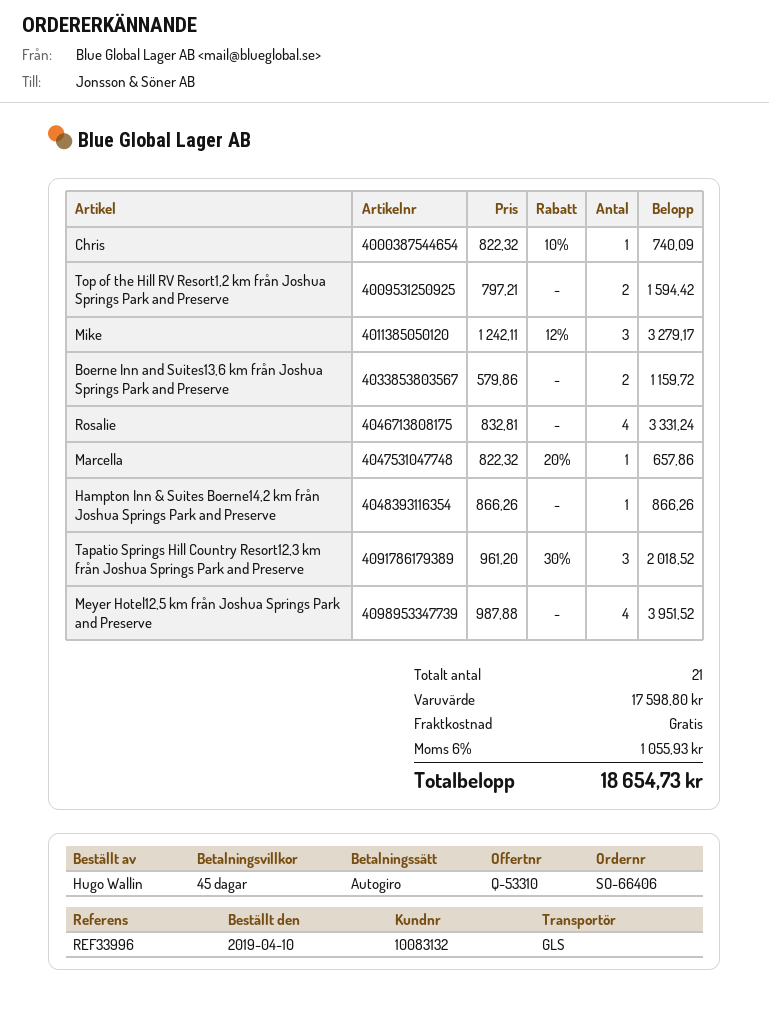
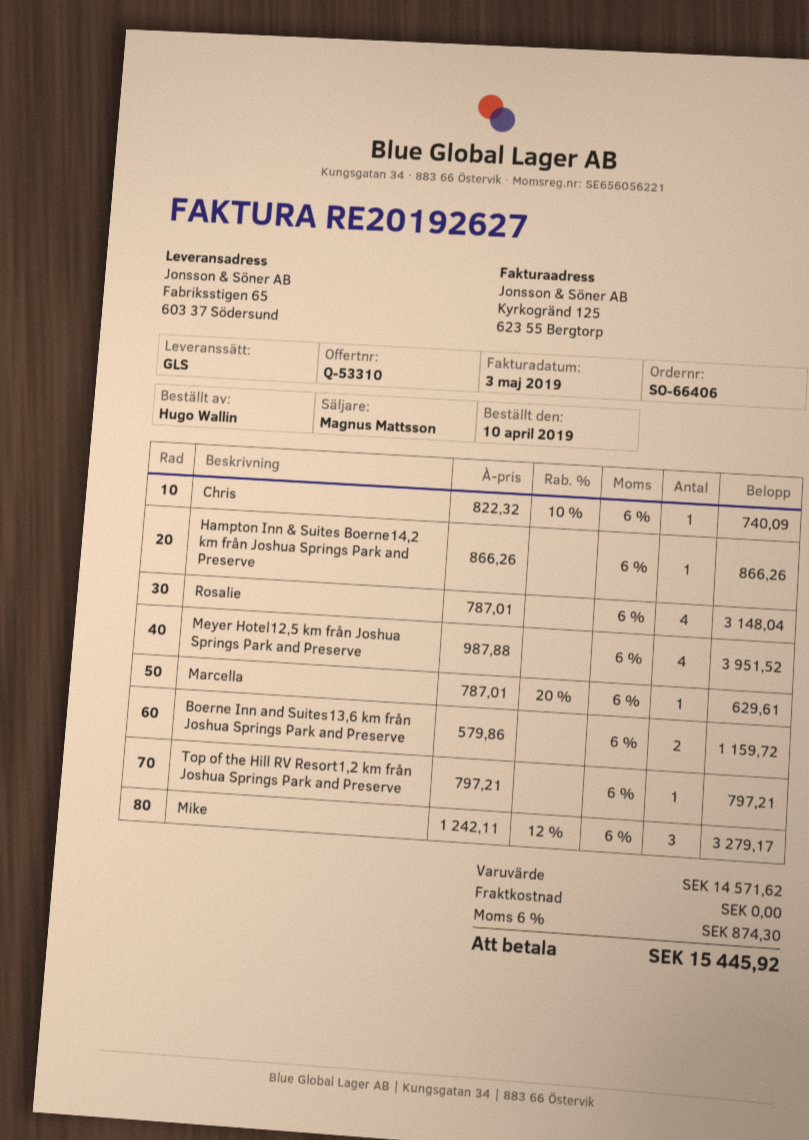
Top of the Hill RV Resort1,2 km från Joshua Springs Park and Preserve: 2 x 797.21 = 1594.42 -> 1 x 797.21 = 797.21
Rosalie: 4 x 832.81 = 3331.24 -> 4 x 787.01 = 3148.04
Marcella: 1 x 822.32 - 20% = 657.86 -> 1 x 787.01 - 20% = 629.61
Tapatio Springs Hill Country Resort12,3 km från Joshua Springs Park and Preserve: 3 x 961.20 - 30% = 2018.52 -> none
subtotal: 17598.80 -> 14571.62
tax: 6% = 1055.93 -> 6% = 874.30
total: 18654.73 -> 15445.92

